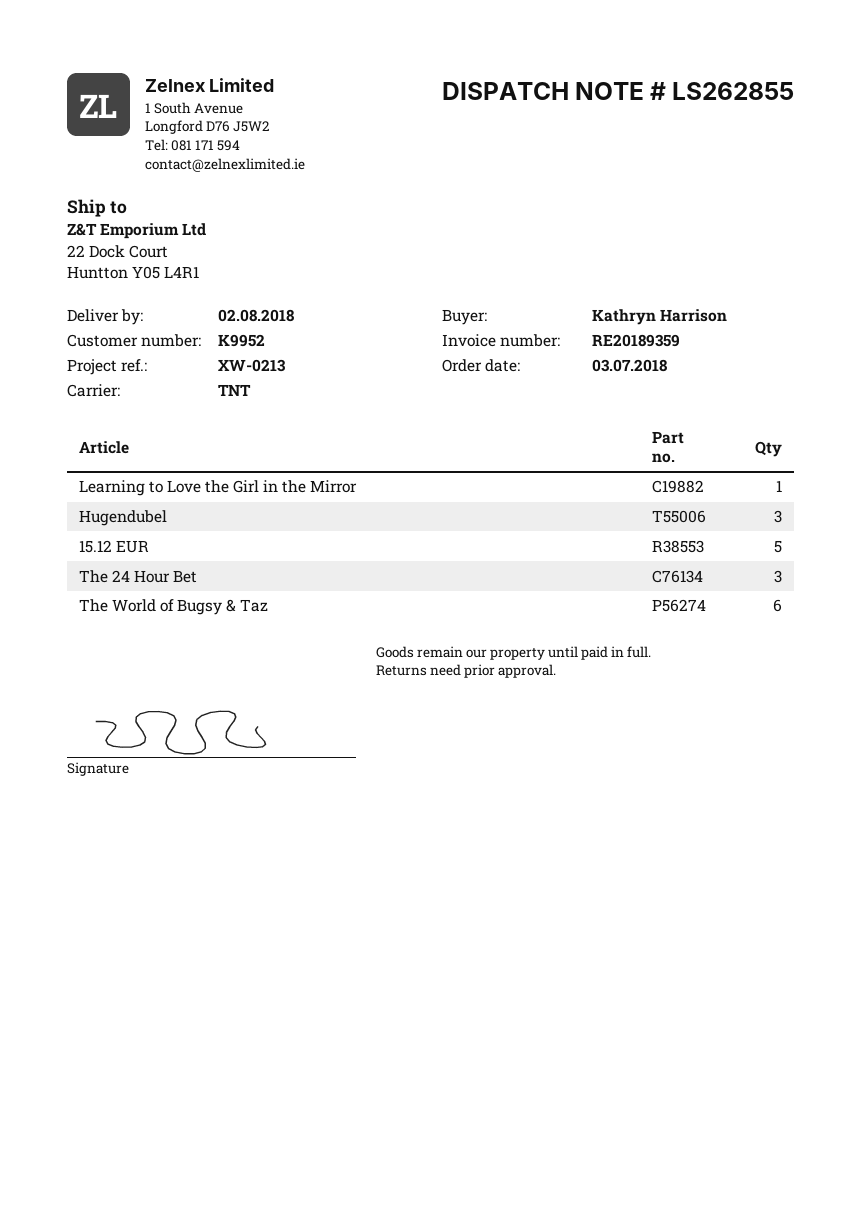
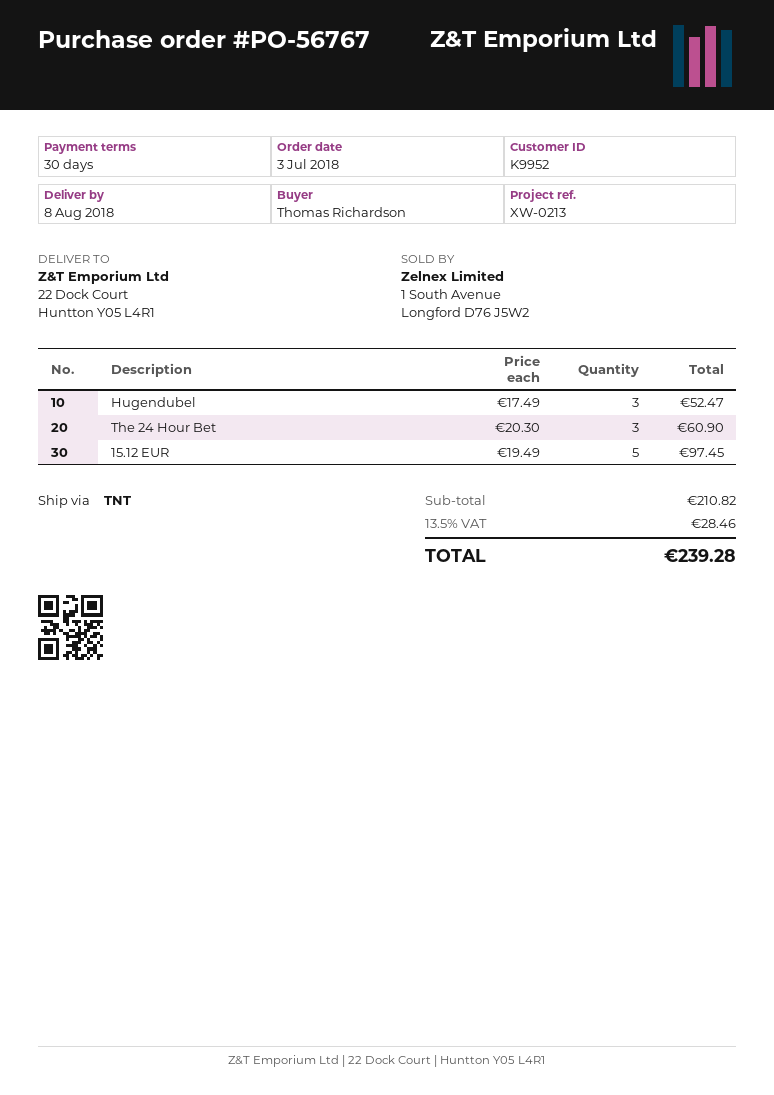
delivery date: 2018-08-02 -> 2018-08-08
ordered by: Kathryn Harrison -> Thomas Richardson
Learning to Love the Girl in the Mirror: 1 -> none
The World of Bugsy & Taz: 6 -> none

